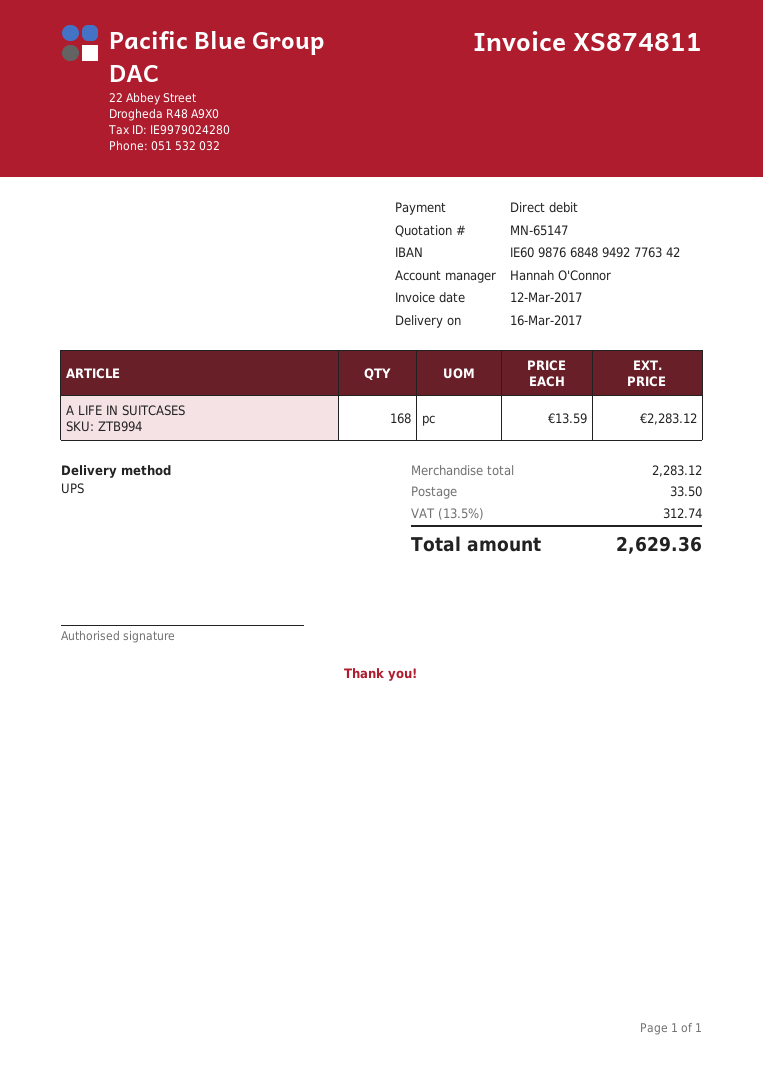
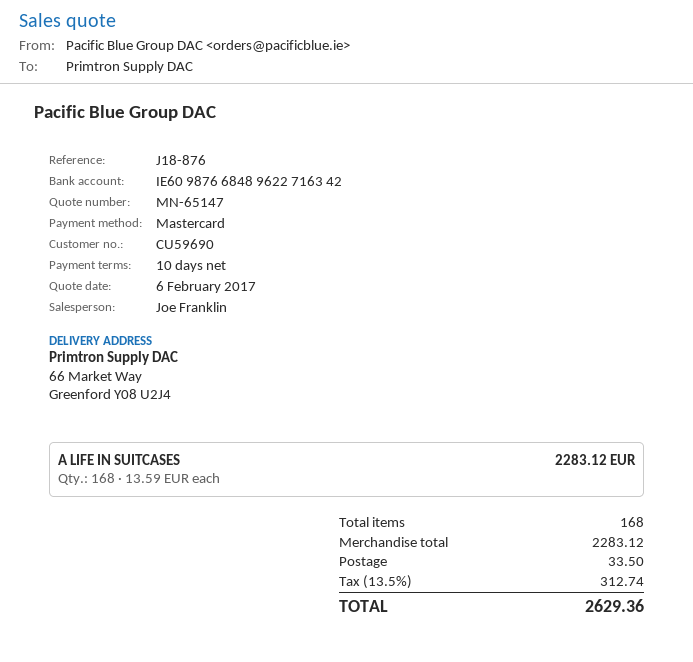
sales rep: Hannah O'Connor -> Joe Franklin
payment method: direct debit -> Mastercard
bank account: IE60987668489492776342 -> IE60987668489622716342

